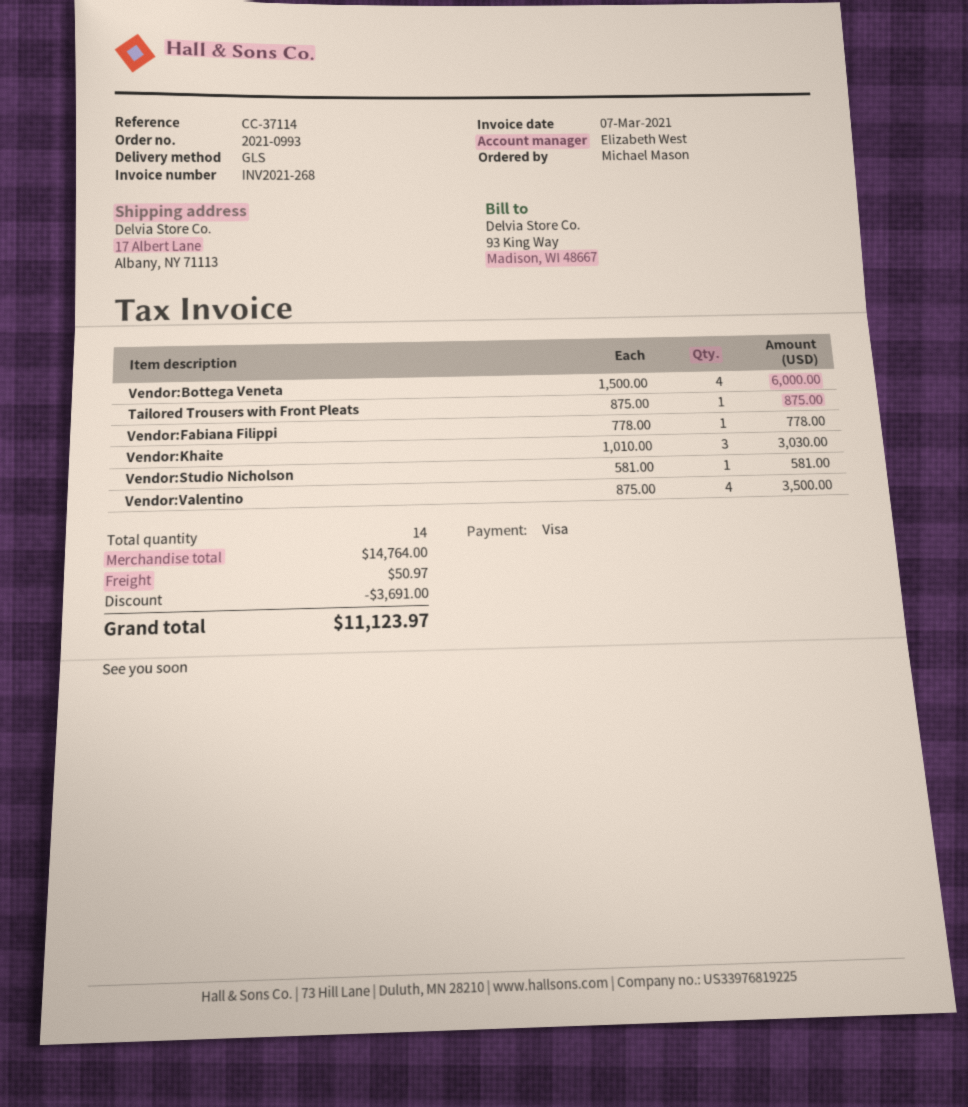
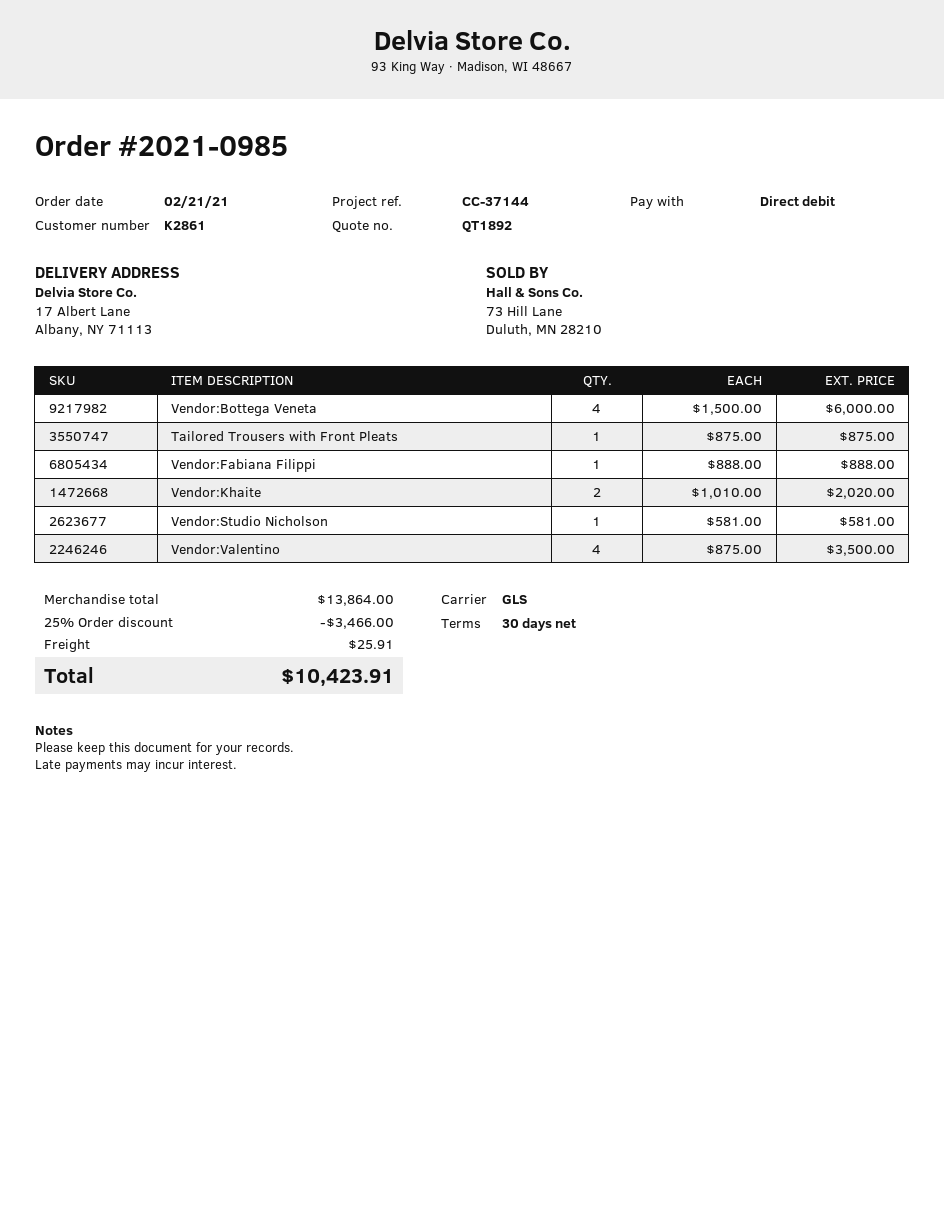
order number: 2021-0993 -> 2021-0985
reference: CC-37114 -> CC-37144
payment method: Visa -> direct debit
Vendor:Fabiana Filippi: 1 x 778.00 = 778.00 -> 1 x 888.00 = 888.00
Vendor:Khaite: 3 x 1010.00 = 3030.00 -> 2 x 1010.00 = 2020.00
subtotal: 14764.00 -> 13864.00
discount: 3691.00 -> 3466.00
shipping: 50.97 -> 25.91
total: 11123.97 -> 10423.91

